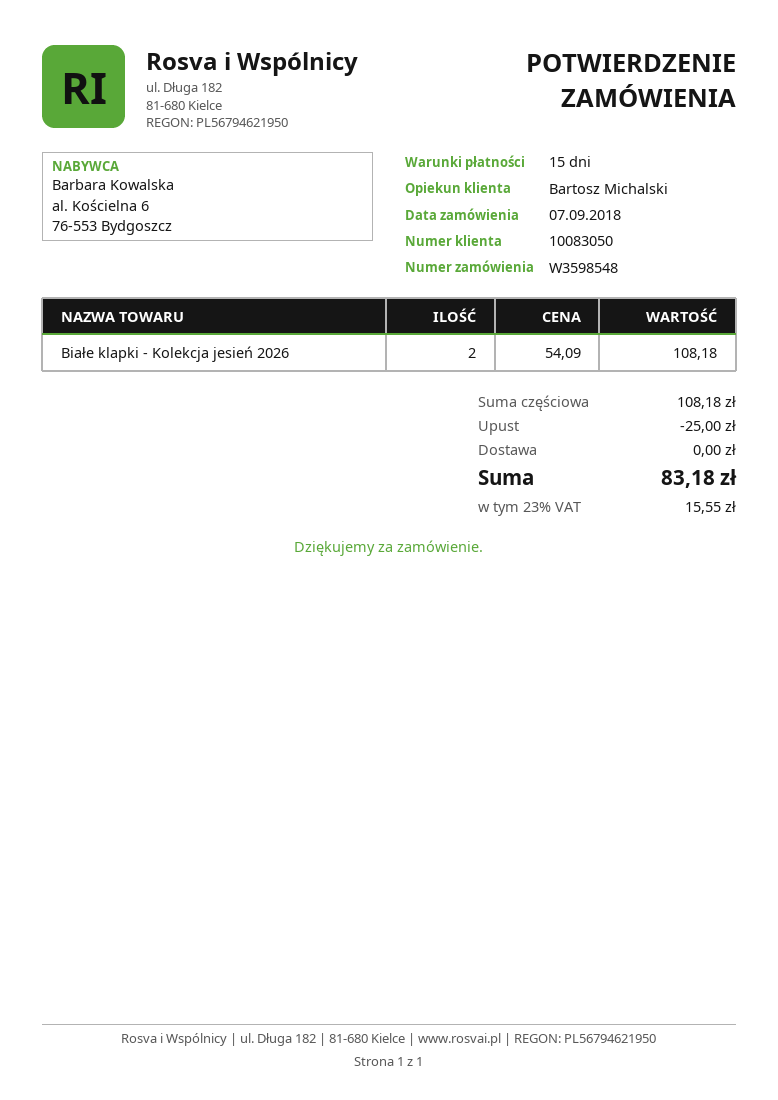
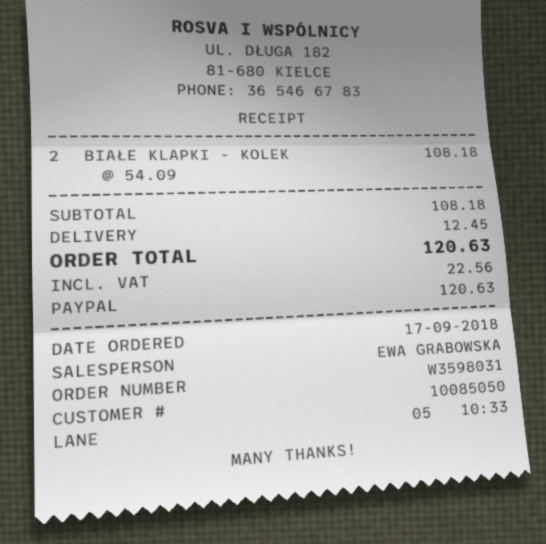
order number: W3598548 -> W3598031
order date: 2018-09-07 -> 2018-09-17
customer number: 10083050 -> 10085050
sales rep: Bartosz Michalski -> EWA GRABOWSKA
discount: 25.00 -> none
shipping: 0.00 -> 12.45
tax: 15.55 -> 22.56
total: 83.18 -> 120.63

